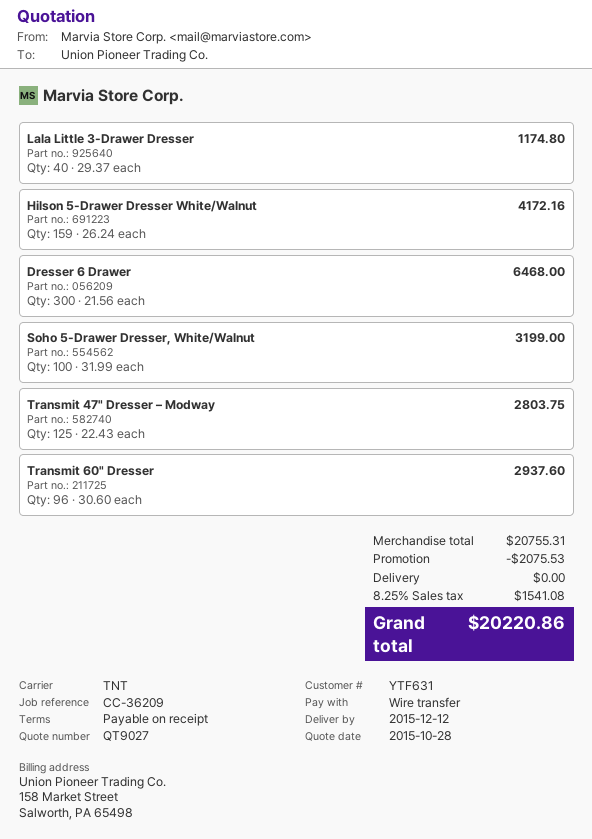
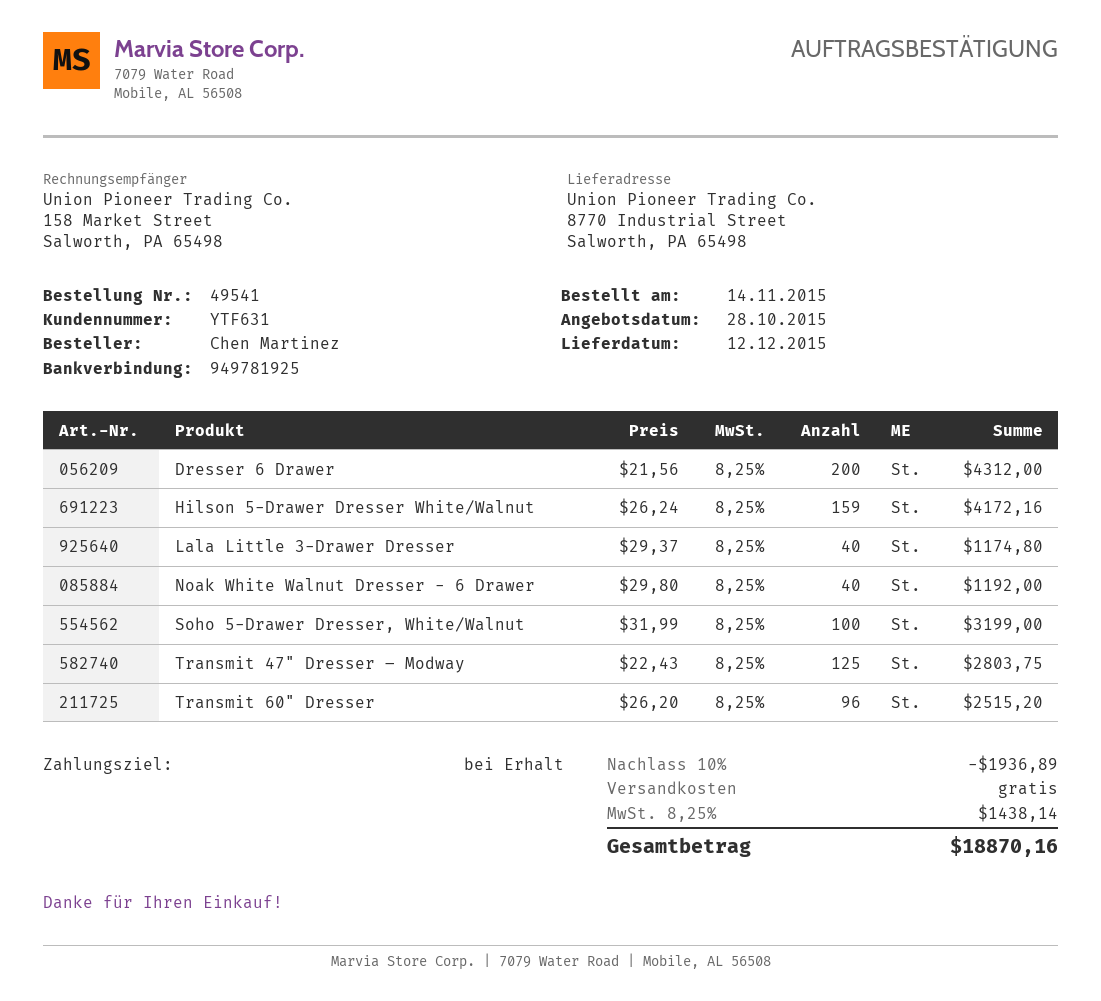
Dresser 6 Drawer: 300 x 21.56 = 6468.00 -> 200 x 21.56 = 4312.00
Transmit 60" Dresser: 96 x 30.60 = 2937.60 -> 96 x 26.20 = 2515.20
Noak White Walnut Dresser - 6 Drawer: none -> 40 x 29.80 = 1192.00
discount: 2075.53 -> 1936.89
tax: 8.25% = 1541.08 -> 8.25% = 1438.14
total: 20220.86 -> 18870.16

